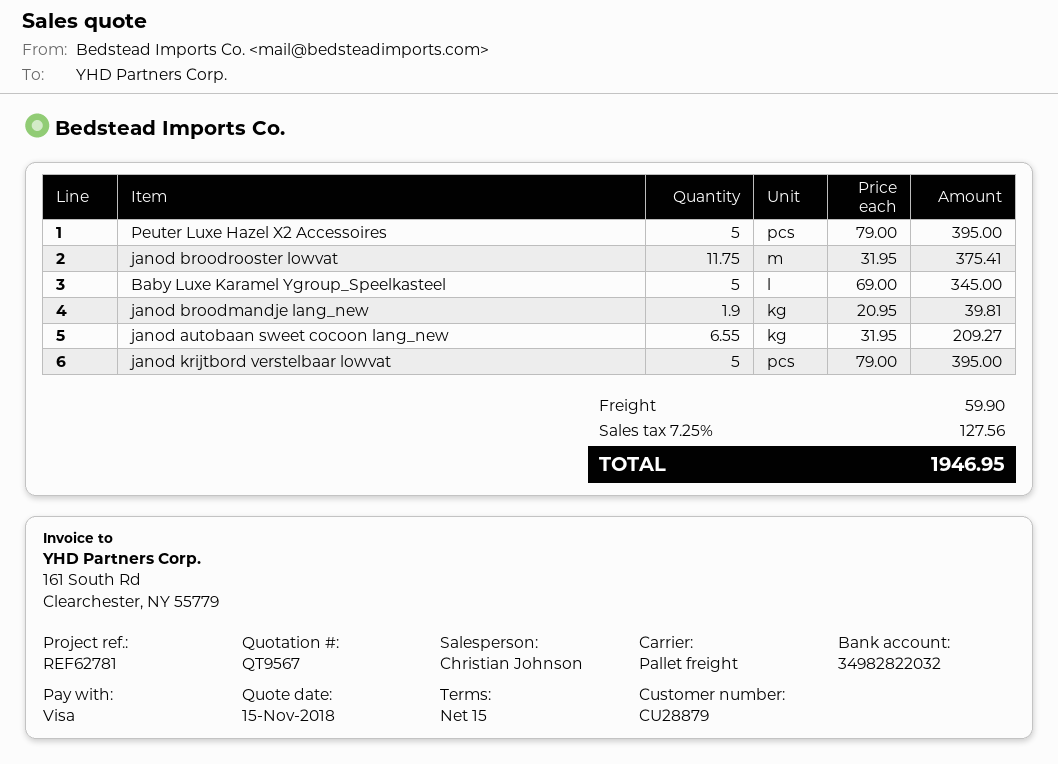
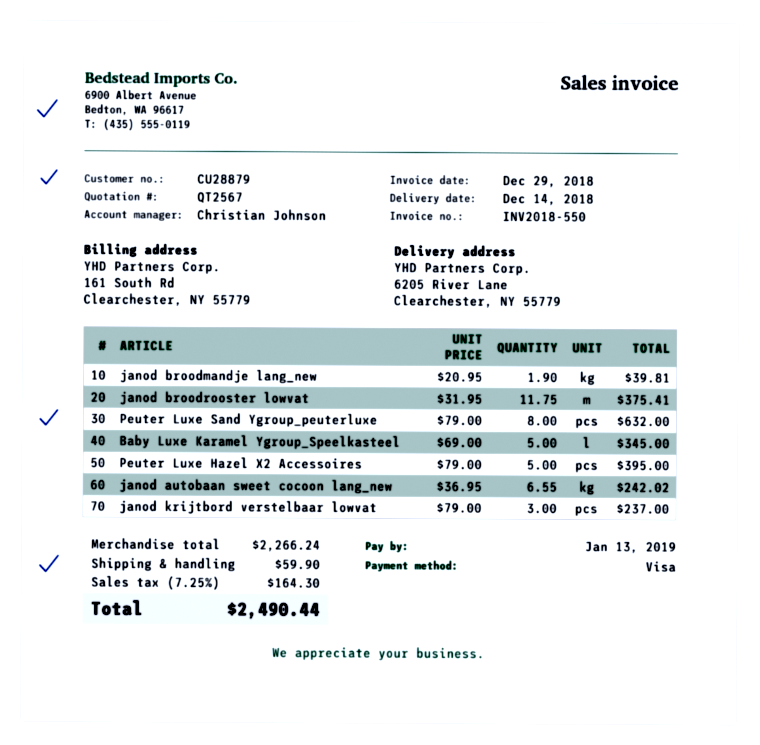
quote number: QT9567 -> QT2567
janod autobaan sweet cocoon lang_new: 6.55 x 31.95 = 209.27 -> 6.55 x 36.95 = 242.02
janod krijtbord verstelbaar lowvat: 5 x 79.00 = 395.00 -> 3 x 79.00 = 237.00
Peuter Luxe Sand Ygroup_peuterluxe: none -> 8 x 79.00 = 632.00
tax: 7.25% = 127.56 -> 7.25% = 164.30
total: 1946.95 -> 2490.44

